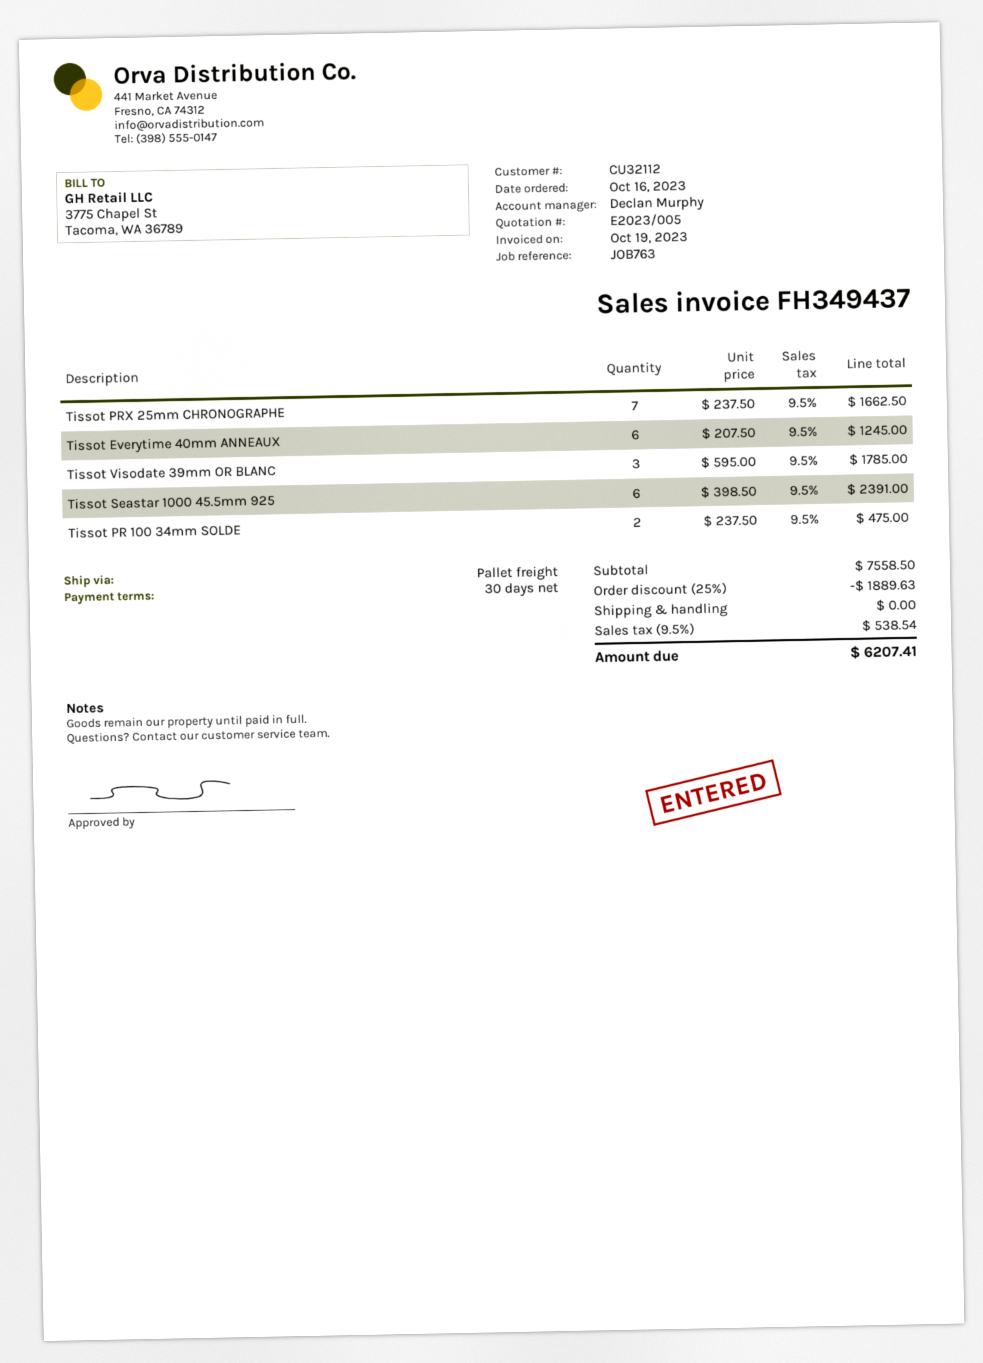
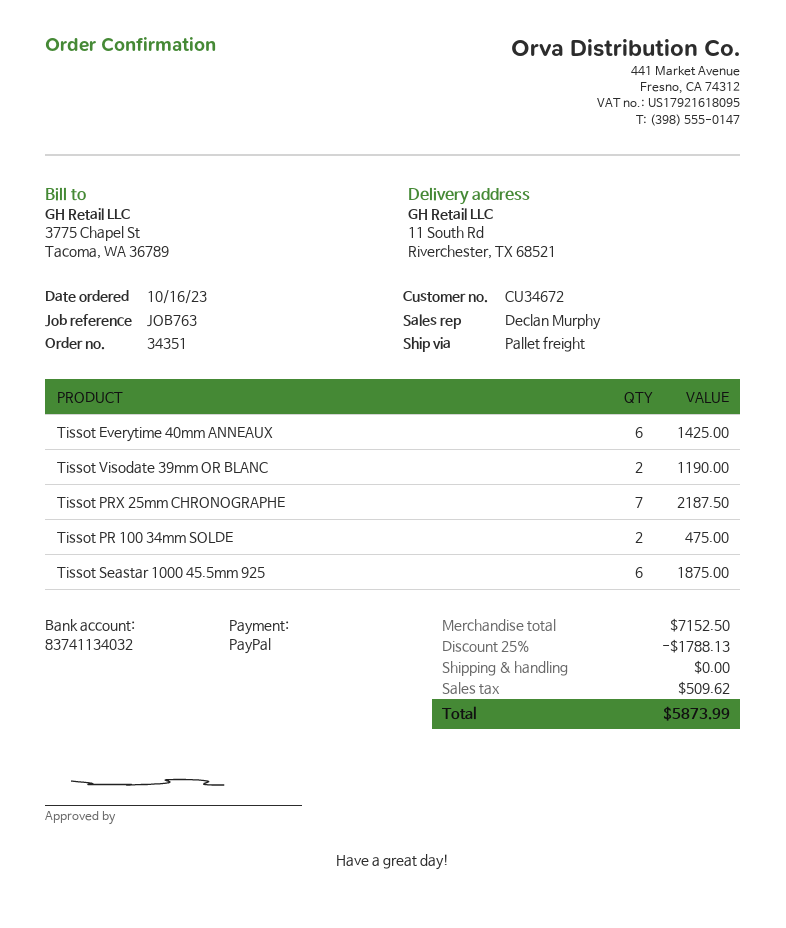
customer number: CU32112 -> CU34672
Tissot PRX 25mm CHRONOGRAPHE: 7 for 1662.50 -> 7 for 2187.50
Tissot Everytime 40mm ANNEAUX: 6 for 1245.00 -> 6 for 1425.00
Tissot Visodate 39mm OR BLANC: 3 for 1785.00 -> 2 for 1190.00
Tissot Seastar 1000 45.5mm 925: 6 for 2391.00 -> 6 for 1875.00
subtotal: 7558.50 -> 7152.50
discount: 25% = 1889.63 -> 25% = 1788.13
tax: 538.54 -> 509.62
total: 6207.41 -> 5873.99

